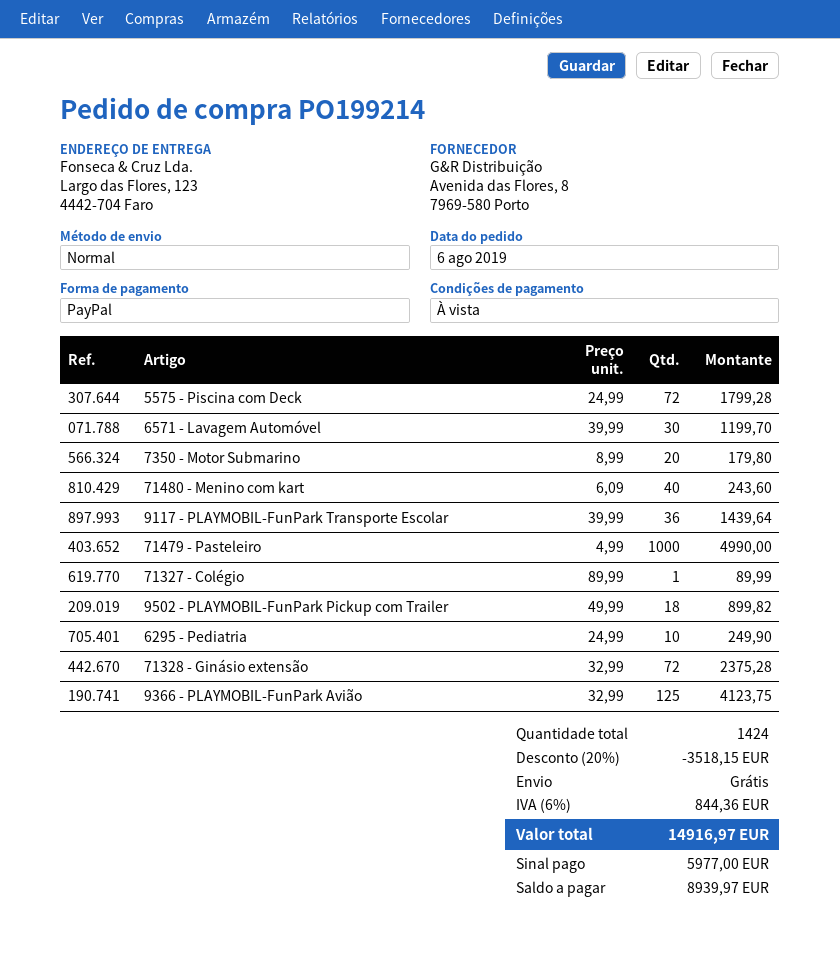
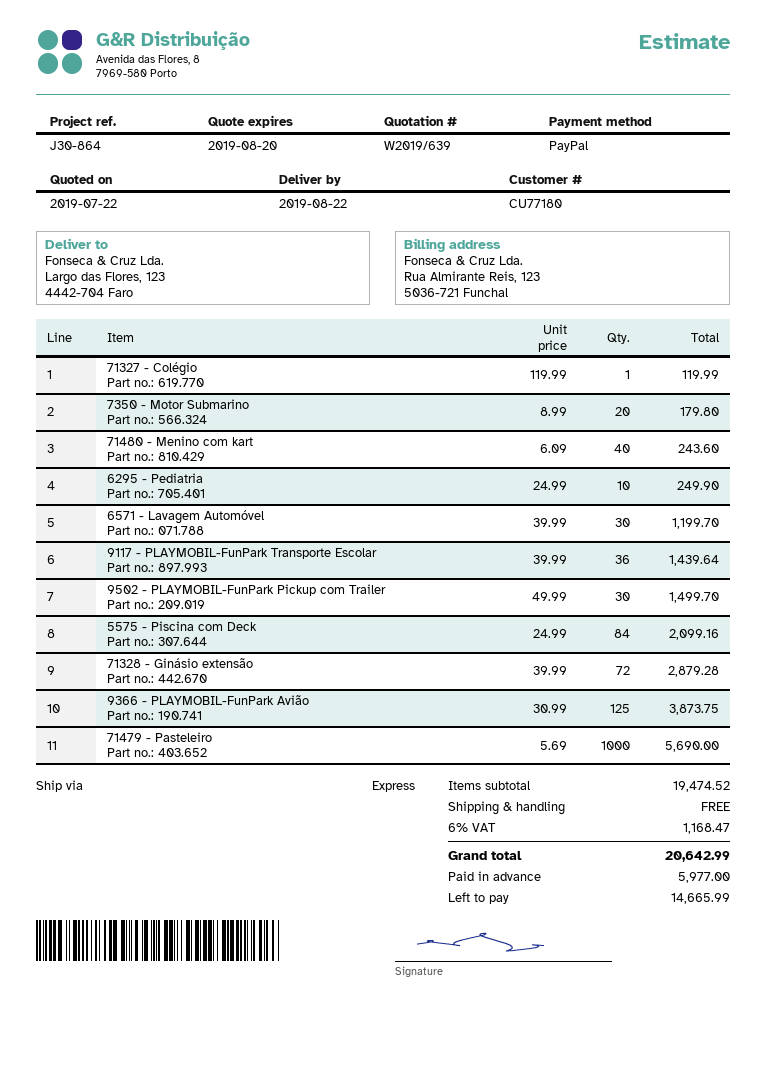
shipping method: standard -> express
5575 - Piscina com Deck: 72 x 24.99 = 1799.28 -> 84 x 24.99 = 2099.16
71479 - Pasteleiro: 1000 x 4.99 = 4990.00 -> 1000 x 5.69 = 5690.00
71327 - Colégio: 1 x 89.99 = 89.99 -> 1 x 119.99 = 119.99
9502 - PLAYMOBIL-FunPark Pickup com Trailer: 18 x 49.99 = 899.82 -> 30 x 49.99 = 1499.70
71328 - Ginásio extensão: 72 x 32.99 = 2375.28 -> 72 x 39.99 = 2879.28
9366 - PLAYMOBIL-FunPark Avião: 125 x 32.99 = 4123.75 -> 125 x 30.99 = 3873.75
discount: 20% = 3518.15 -> none
tax: 6% = 844.36 -> 6% = 1168.47
total: 14916.97 -> 20642.99
balance: 8939.97 -> 14665.99

